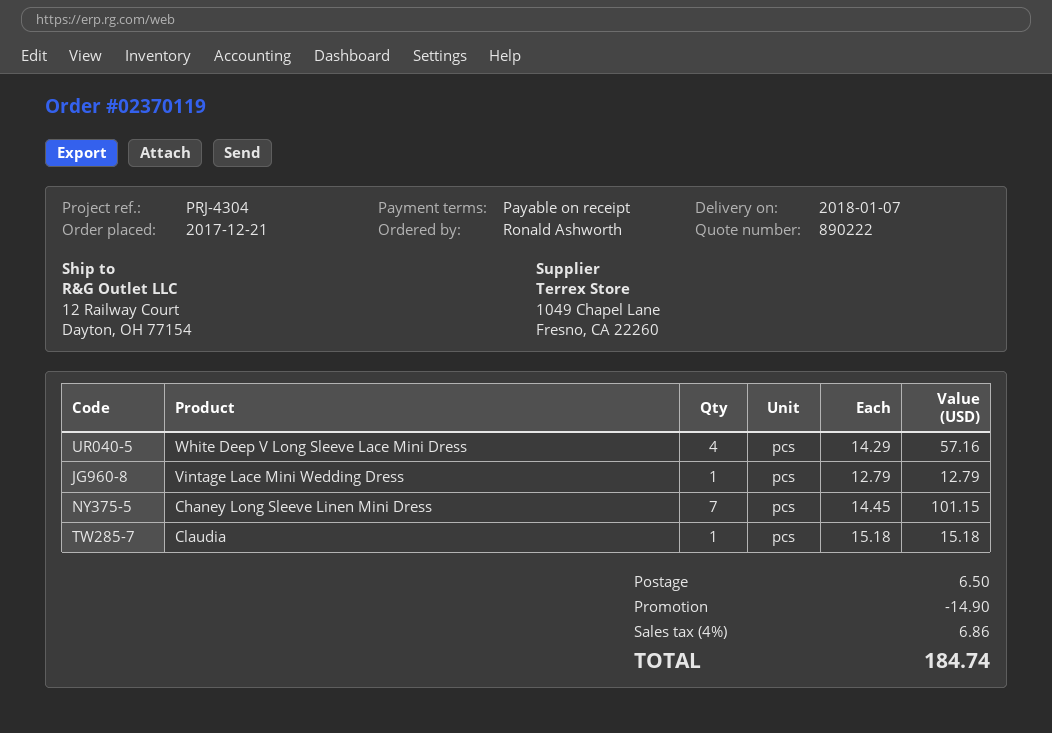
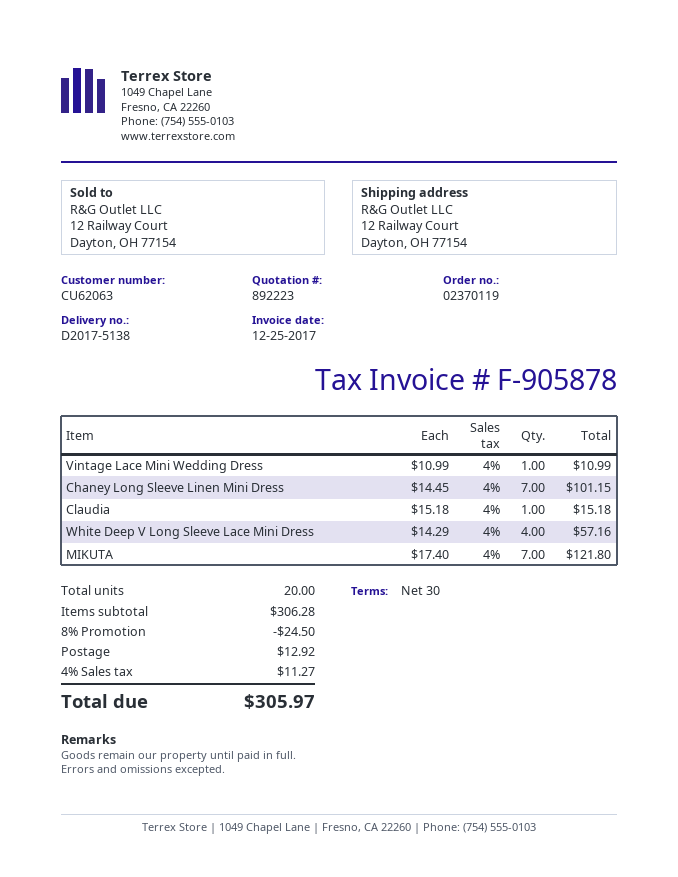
quote number: 890222 -> 892223
payment terms: on receipt -> 30 days
Vintage Lace Mini Wedding Dress: 1 x 12.79 = 12.79 -> 1 x 10.99 = 10.99
MIKUTA: none -> 7 x 17.40 = 121.80
discount: 14.90 -> 24.50
shipping: 6.50 -> 12.92
tax: 4% = 6.86 -> 4% = 11.27
total: 184.74 -> 305.97

